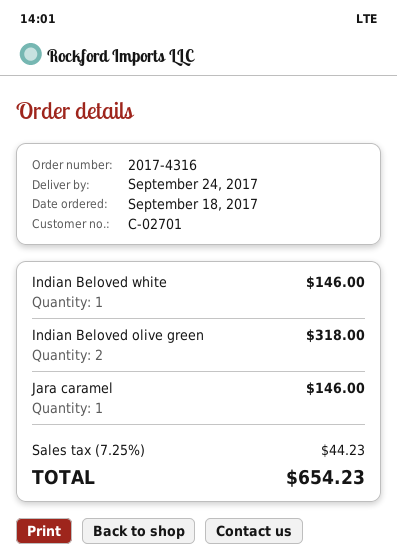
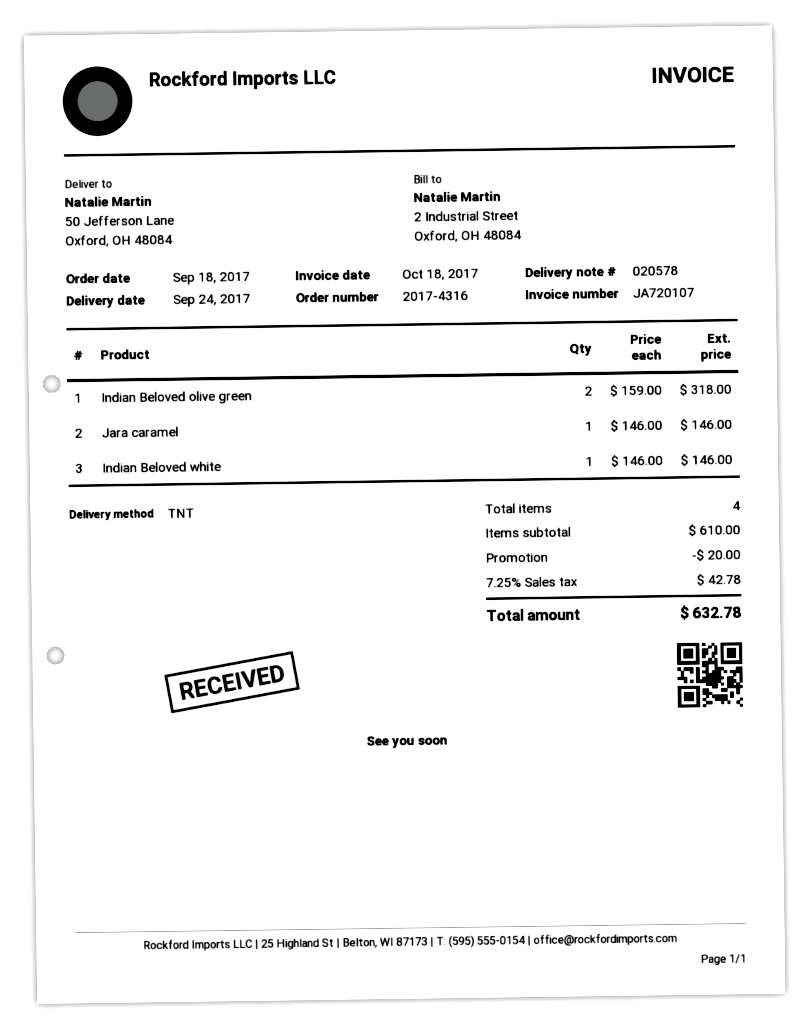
discount: none -> 20.00
tax: 7.25% = 44.23 -> 7.25% = 42.78
total: 654.23 -> 632.78

